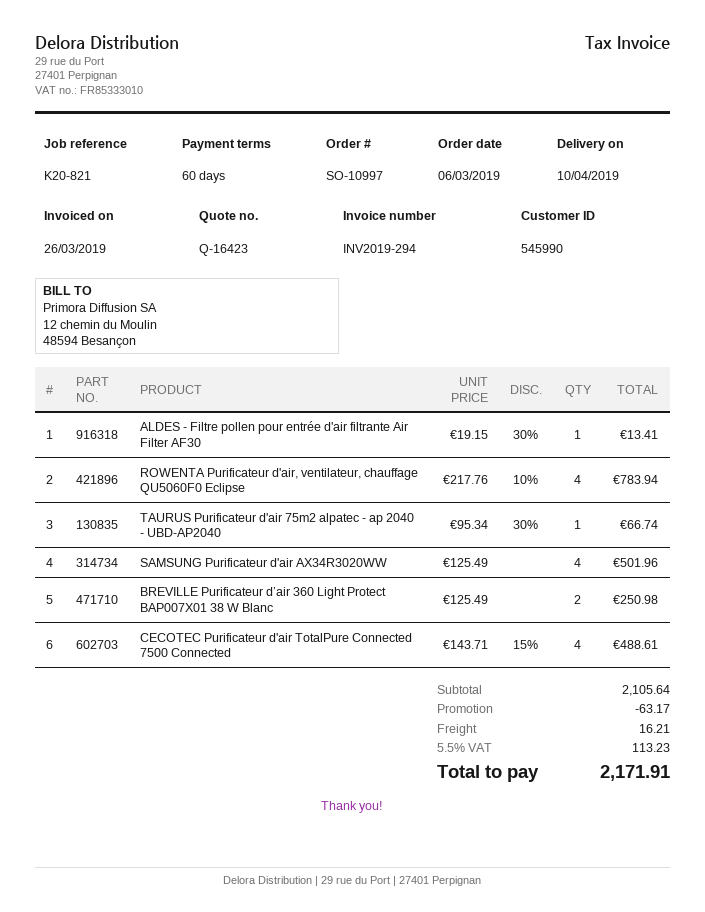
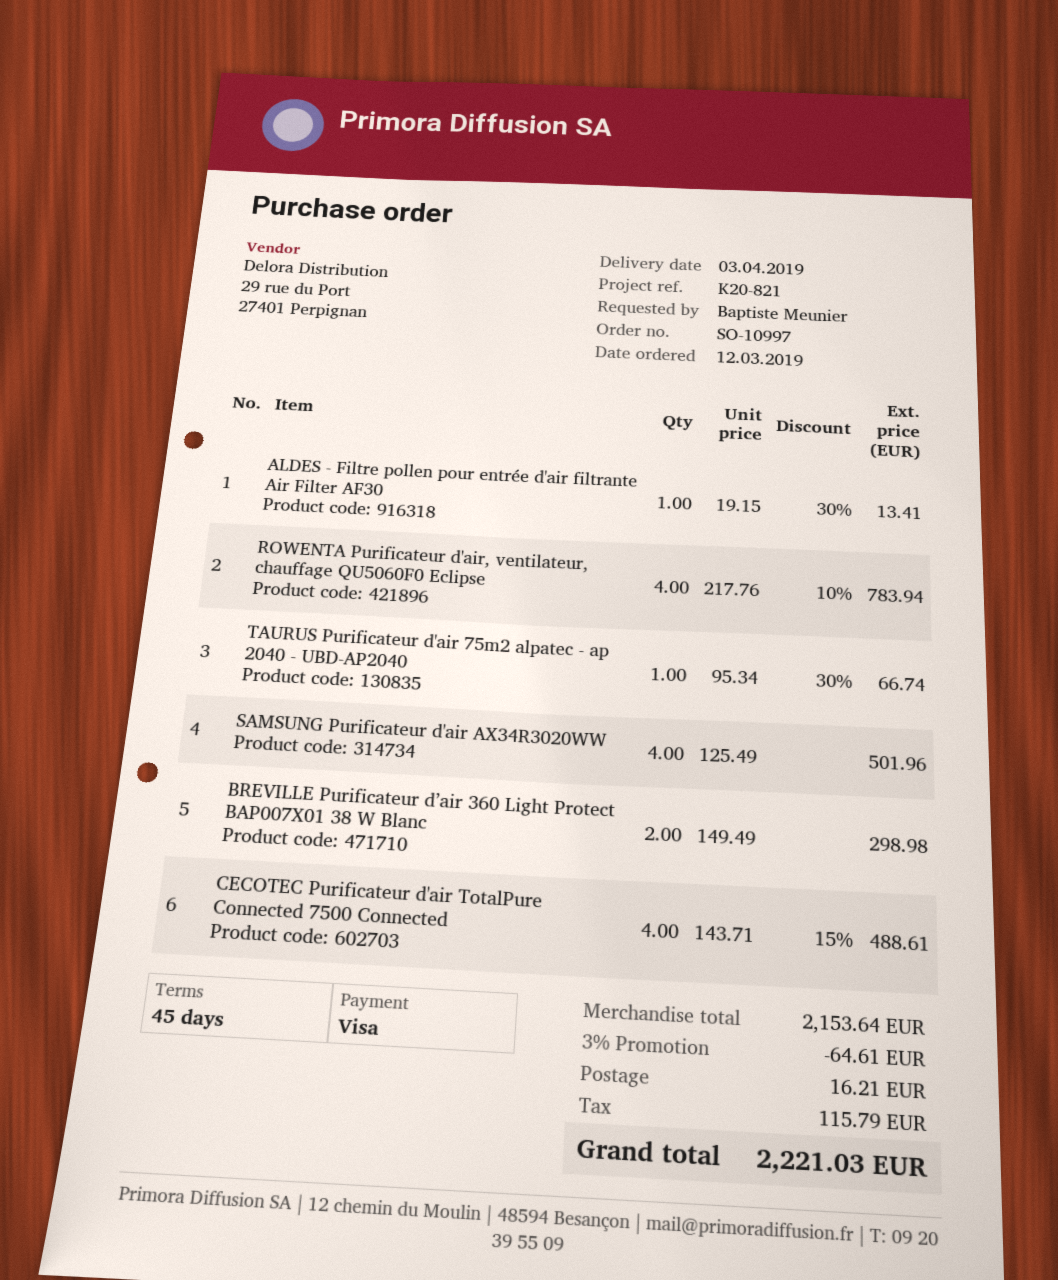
order date: 2019-03-06 -> 2019-03-12
delivery date: 2019-04-10 -> 2019-04-03
payment terms: 60 days -> 45 days
BREVILLE Purificateur d’air 360 Light Protect BAP007X01 38 W Blanc: 2 x 125.49 = 250.98 -> 2 x 149.49 = 298.98
subtotal: 2105.64 -> 2153.64
discount: 63.17 -> 64.61
tax: 113.23 -> 115.79
total: 2171.91 -> 2221.03

